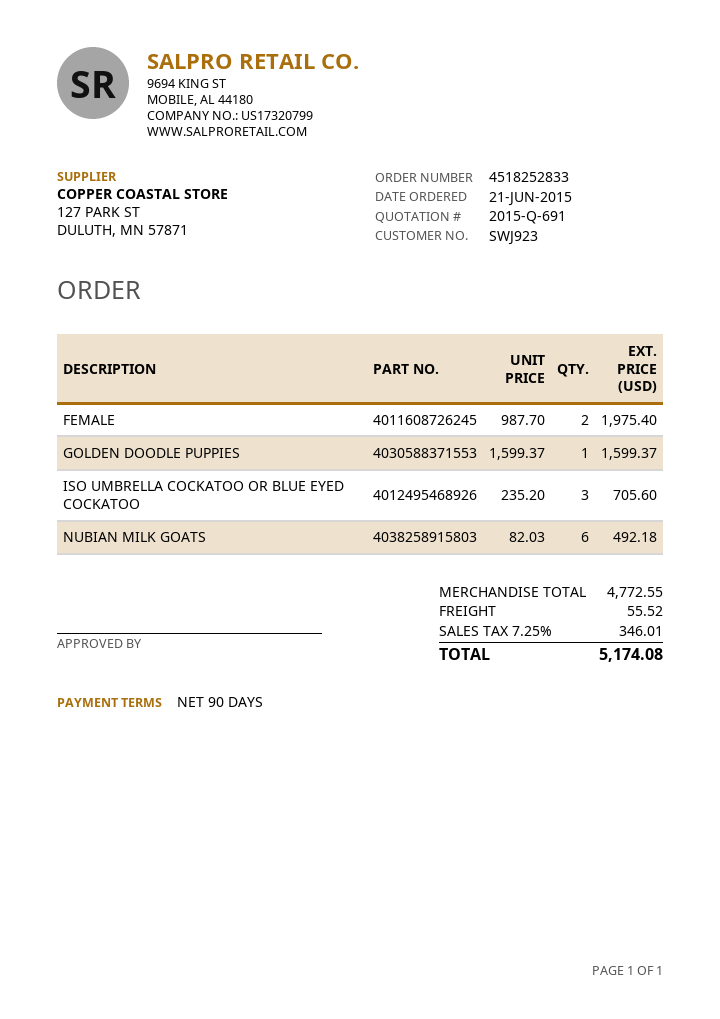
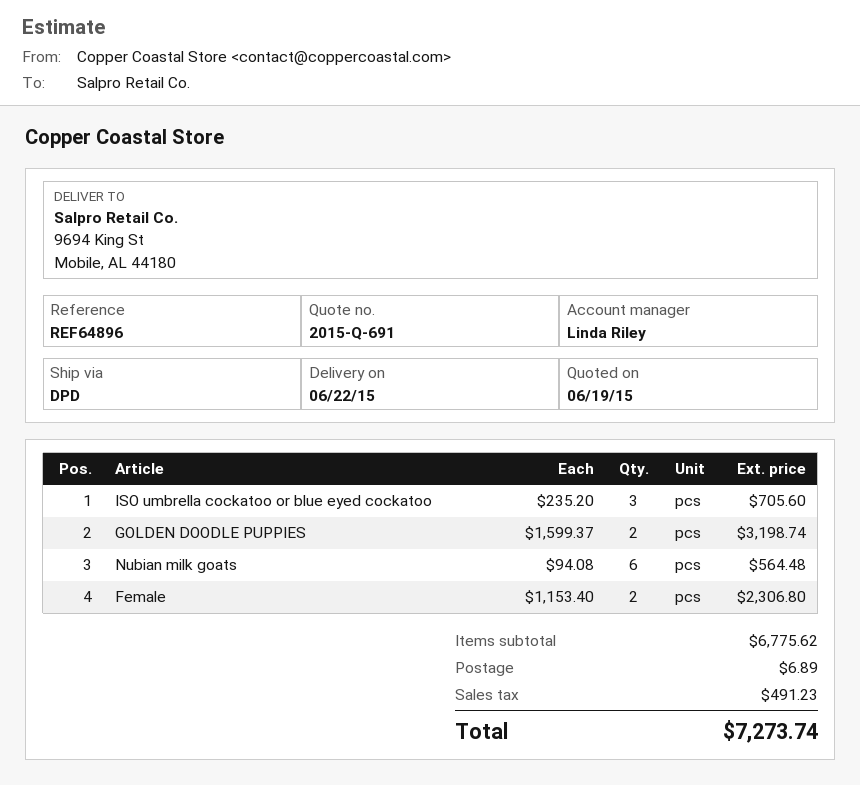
FEMALE: 2 x 987.70 = 1975.40 -> 2 x 1153.40 = 2306.80
GOLDEN DOODLE PUPPIES: 1 x 1599.37 = 1599.37 -> 2 x 1599.37 = 3198.74
NUBIAN MILK GOATS: 6 x 82.03 = 492.18 -> 6 x 94.08 = 564.48
subtotal: 4772.55 -> 6775.62
shipping: 55.52 -> 6.89
tax: 346.01 -> 491.23
total: 5174.08 -> 7273.74

